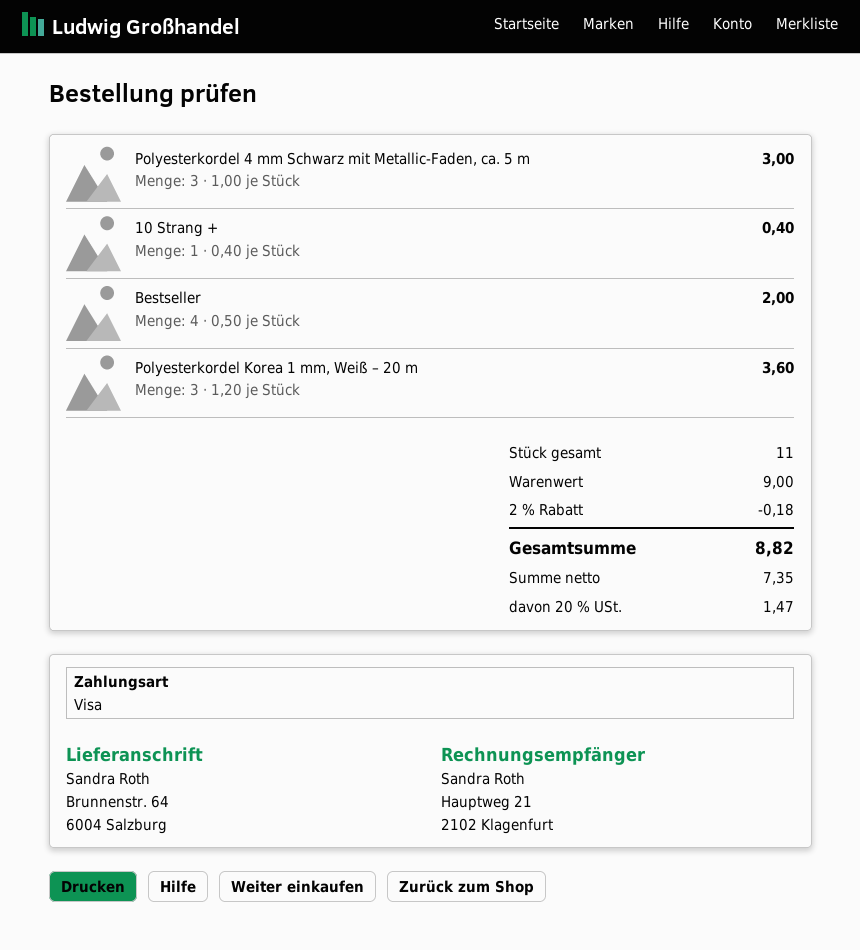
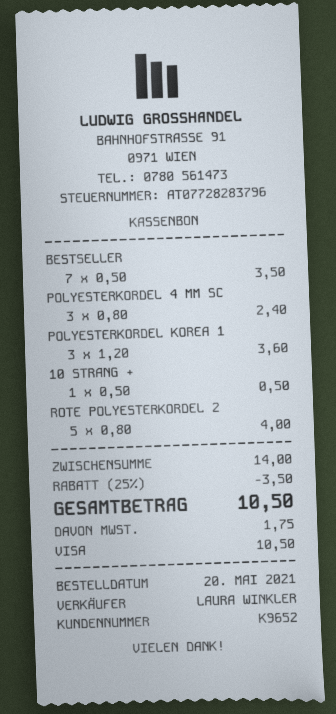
Polyesterkordel 4 mm Schwarz mit Metallic-Faden, ca. 5 m: 3 x 1.00 = 3.00 -> 3 x 0.80 = 2.40
10 Strang +: 1 x 0.40 = 0.40 -> 1 x 0.50 = 0.50
Bestseller: 4 x 0.50 = 2.00 -> 7 x 0.50 = 3.50
ROTE POLYESTERKORDEL 2: none -> 5 x 0.80 = 4.00
subtotal: 9.00 -> 14.00
discount: 2% = 0.18 -> 25% = 3.50
tax: 1.47 -> 1.75
total: 8.82 -> 10.50

